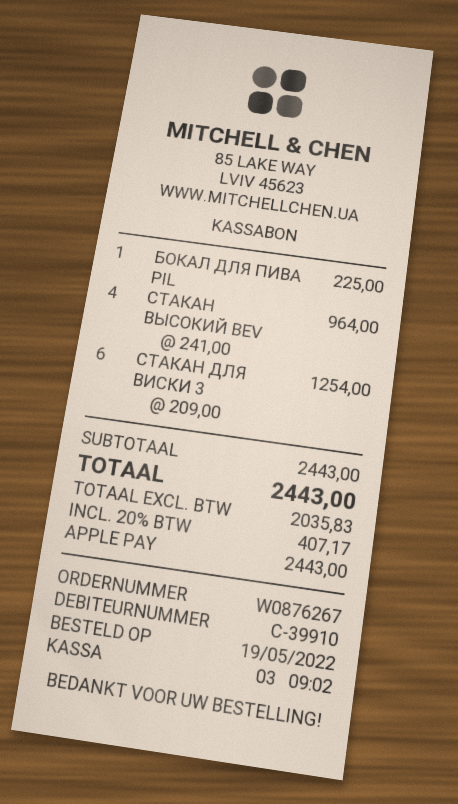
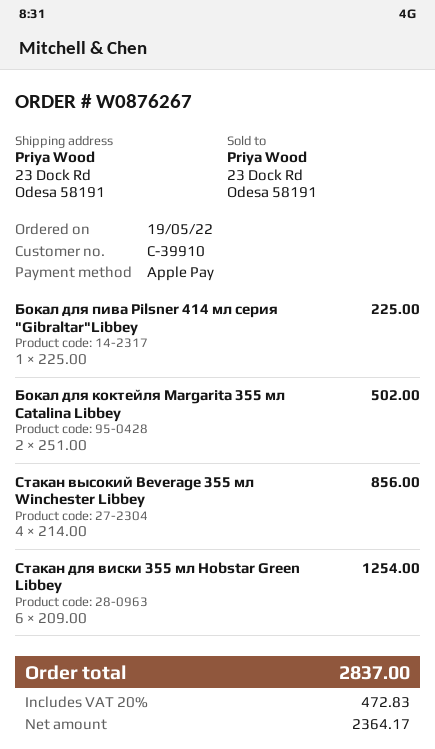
СТАКАН ВЫСОКИЙ BEV: 4 x 241.00 = 964.00 -> 4 x 214.00 = 856.00
Бокал для коктейля Margarita 355 мл Catalina Libbey: none -> 2 x 251.00 = 502.00
net: 2035.83 -> 2364.17
tax: 20% = 407.17 -> 20% = 472.83
total: 2443.00 -> 2837.00

